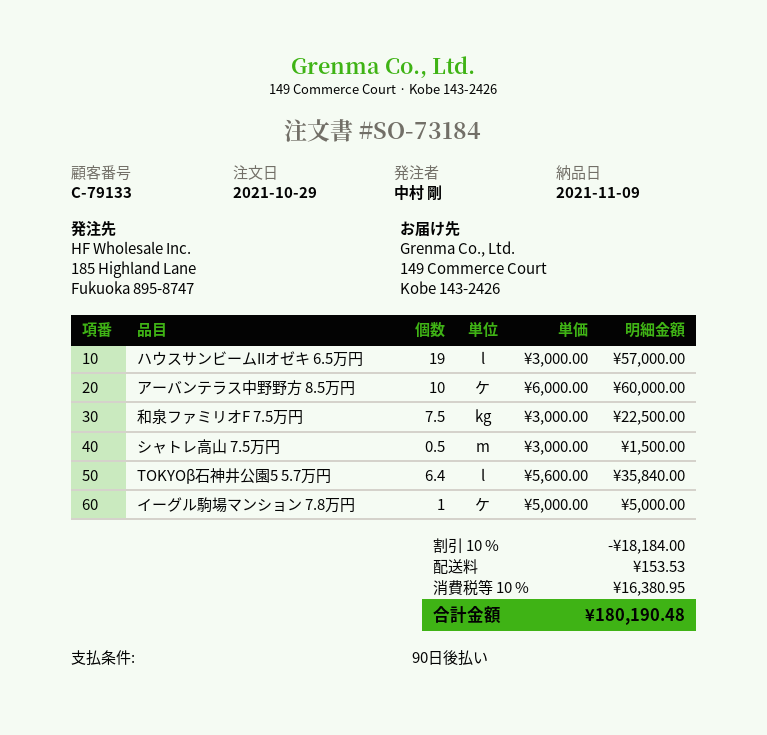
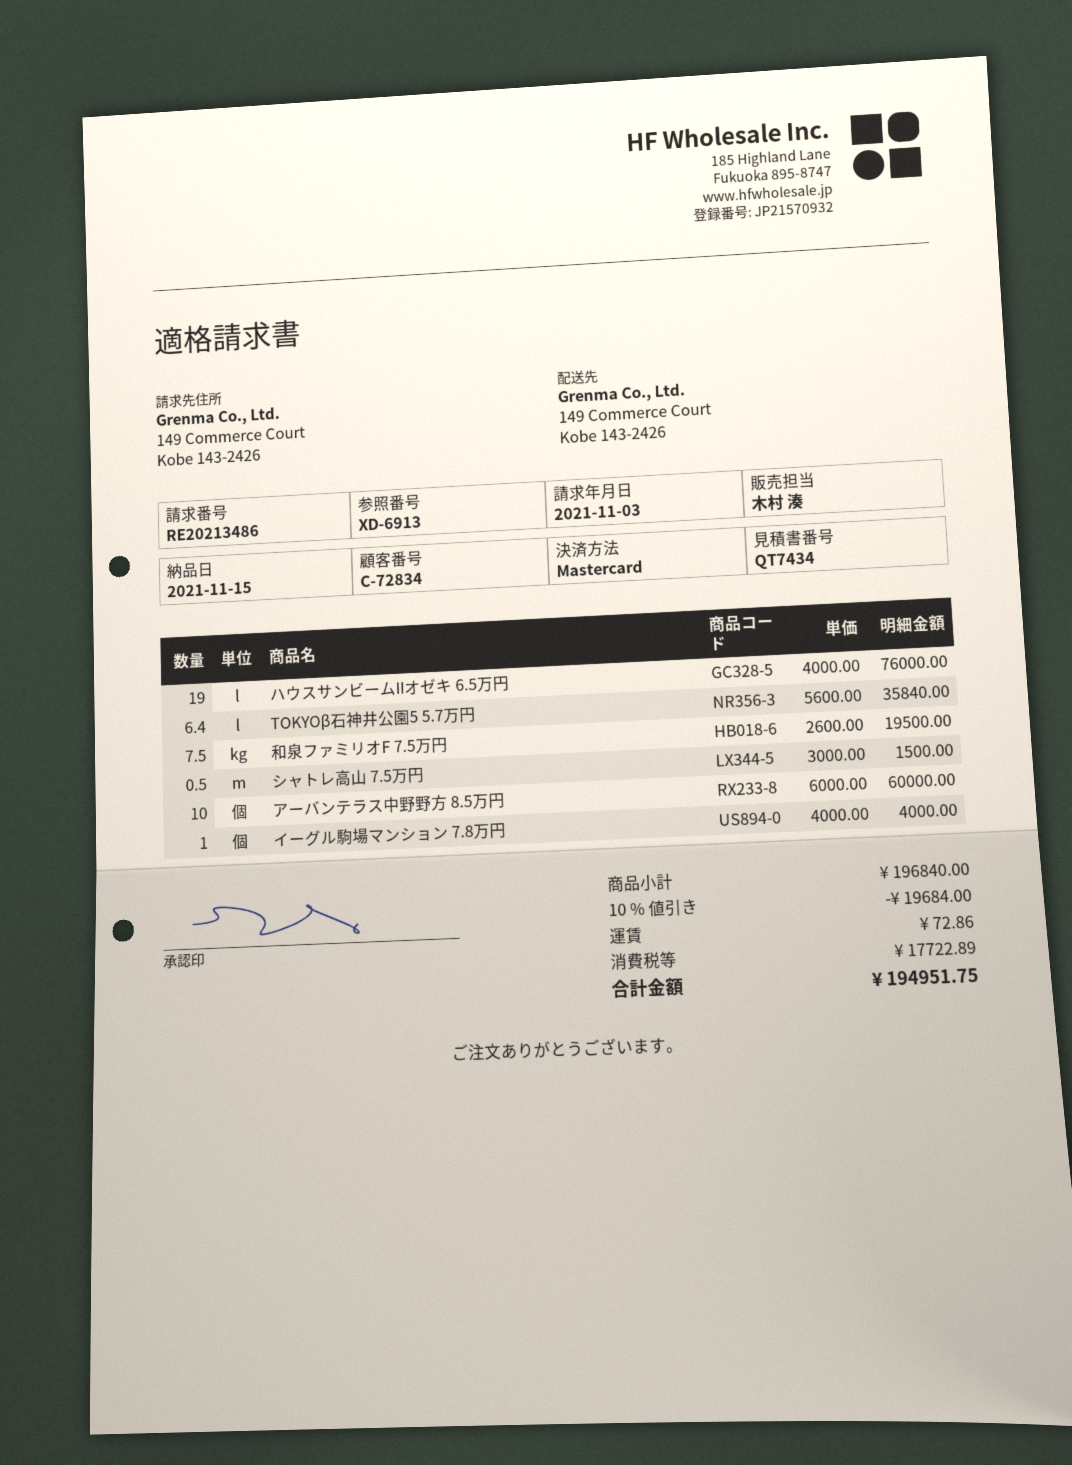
delivery date: 2021-11-09 -> 2021-11-15
customer number: C-79133 -> C-72834
ハウスサンビームIIオゼキ 6.5万円: 19 x 3000.00 = 57000.00 -> 19 x 4000.00 = 76000.00
和泉ファミリオF 7.5万円: 7.5 x 3000.00 = 22500.00 -> 7.5 x 2600.00 = 19500.00
イーグル駒場マンション 7.8万円: 1 x 5000.00 = 5000.00 -> 1 x 4000.00 = 4000.00
discount: 10% = 18184.00 -> 10% = 19684.00
shipping: 153.53 -> 72.86
tax: 16380.95 -> 17722.89
total: 180190.48 -> 194951.75

